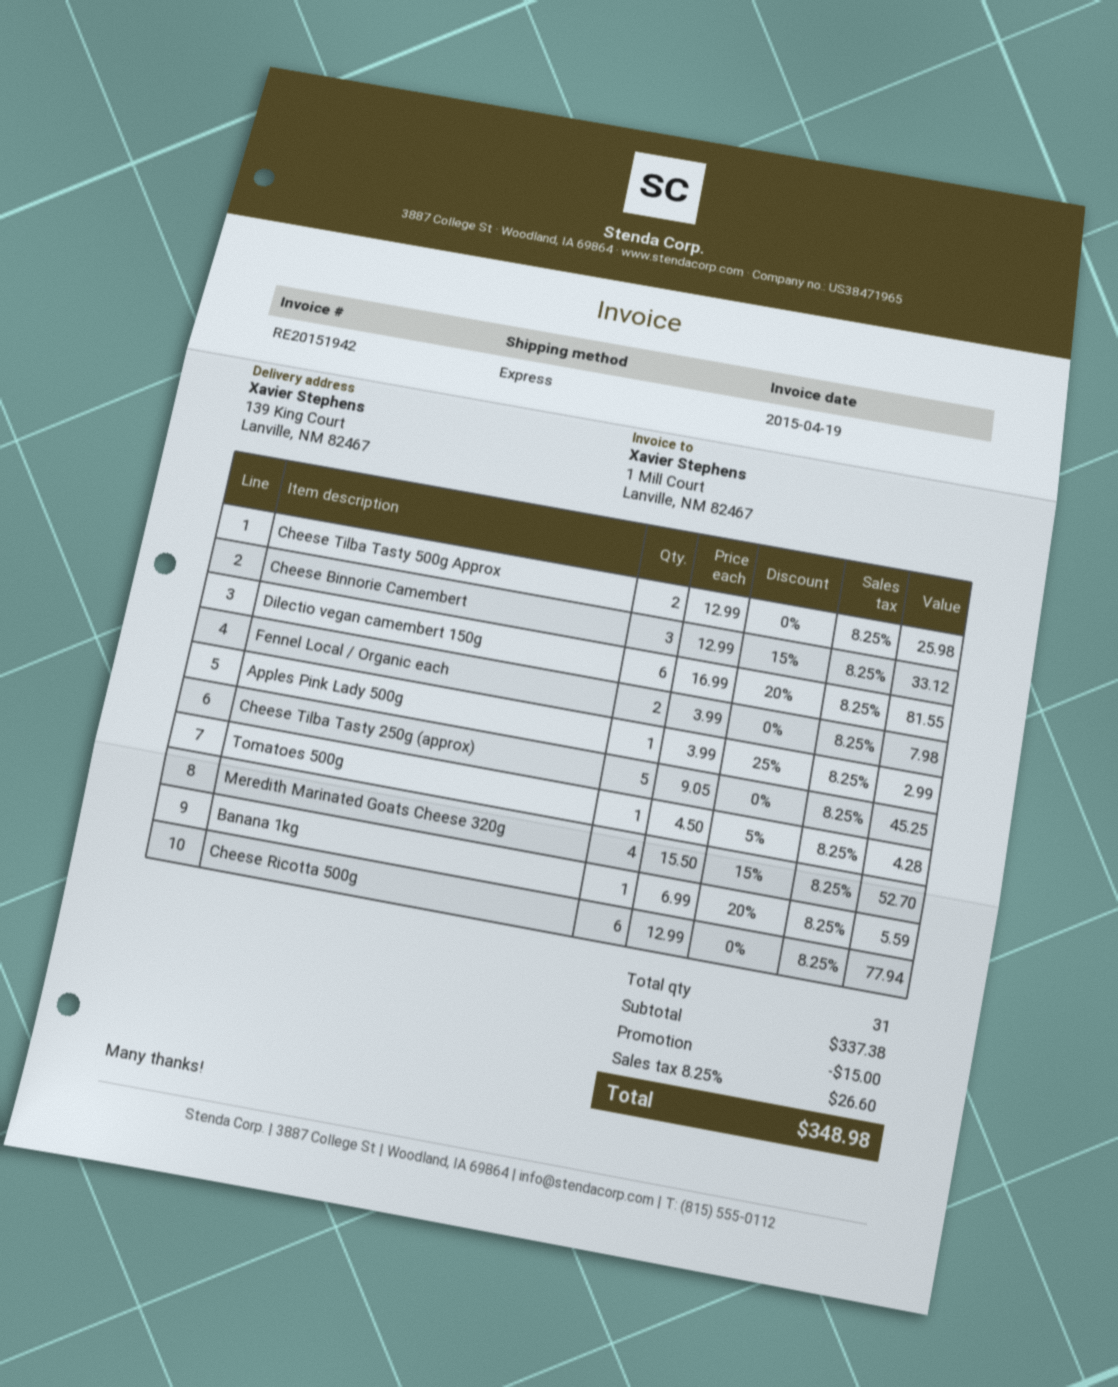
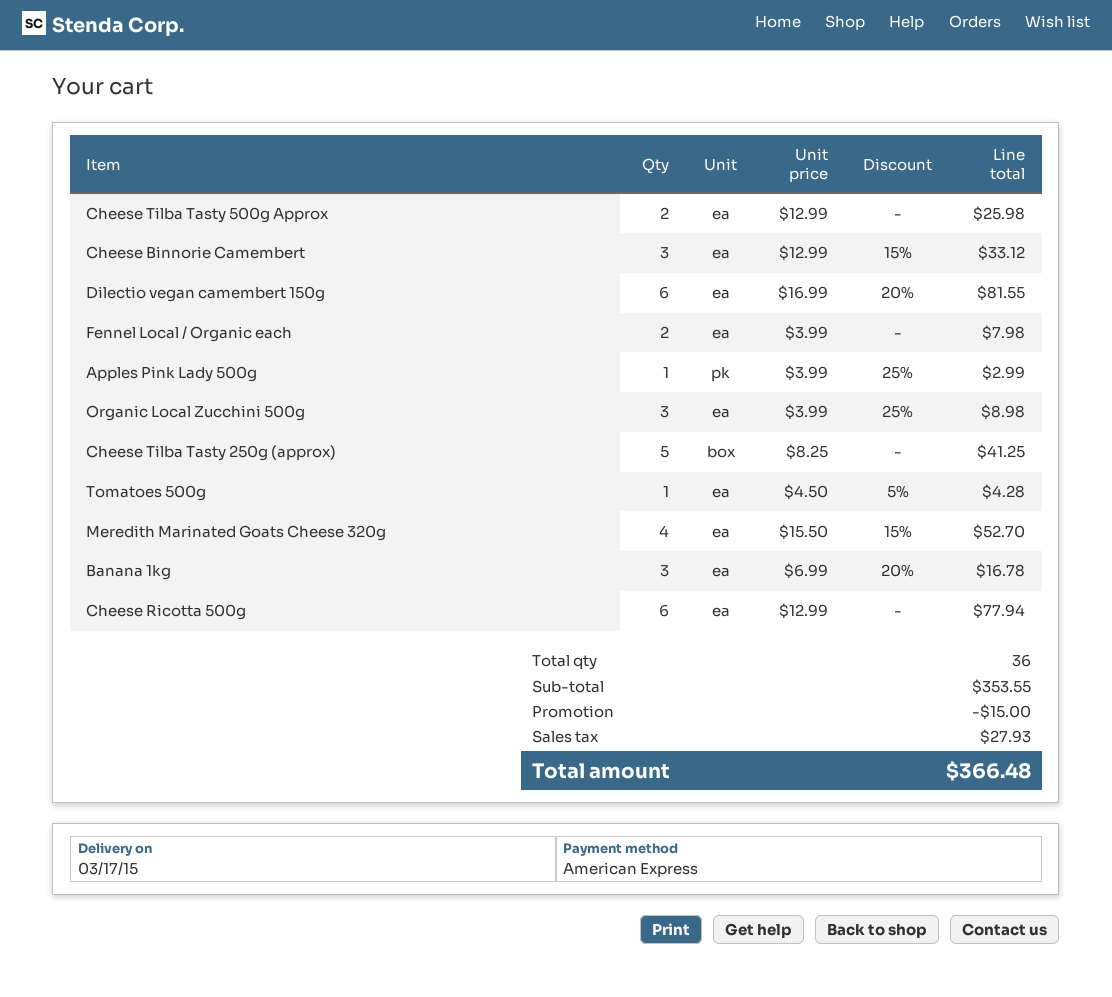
Cheese Tilba Tasty 250g (approx): 5 x 9.05 = 45.25 -> 5 x 8.25 = 41.25
Banana 1kg: 1 x 6.99 - 20% = 5.59 -> 3 x 6.99 - 20% = 16.78
Organic Local Zucchini 500g: none -> 3 x 3.99 - 25% = 8.98
total quantity: 31 -> 36
subtotal: 337.38 -> 353.55
tax: 26.60 -> 27.93
total: 348.98 -> 366.48

